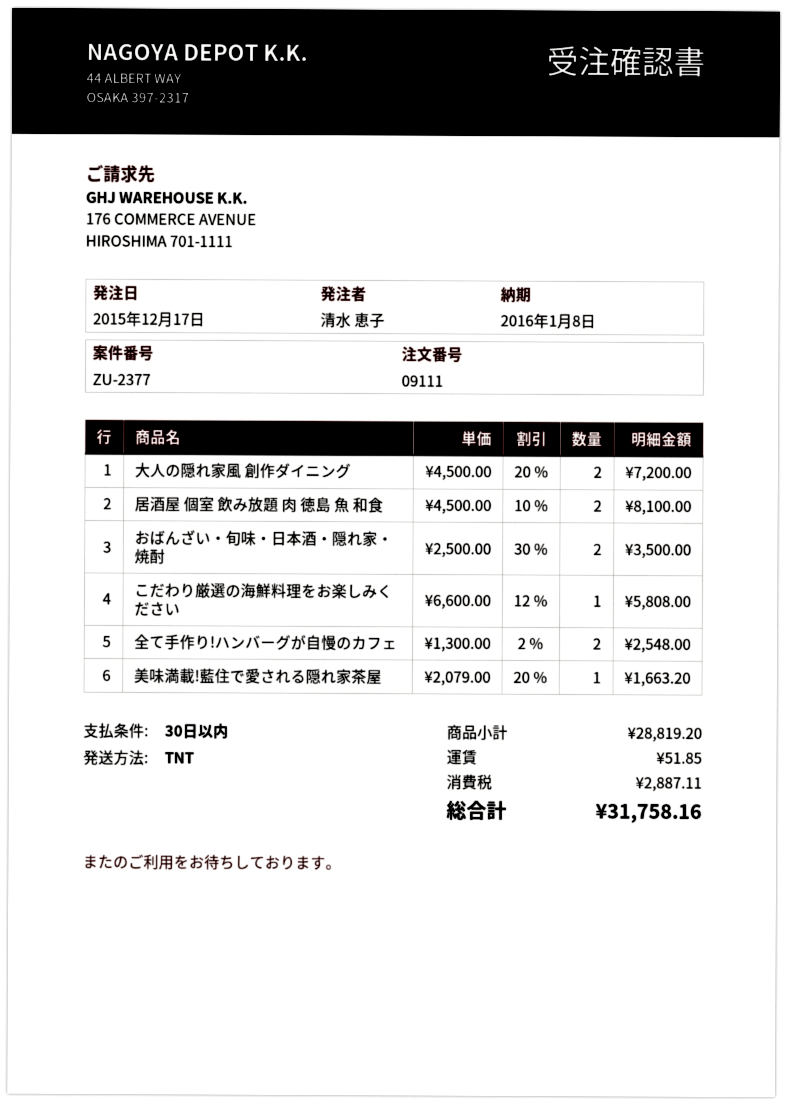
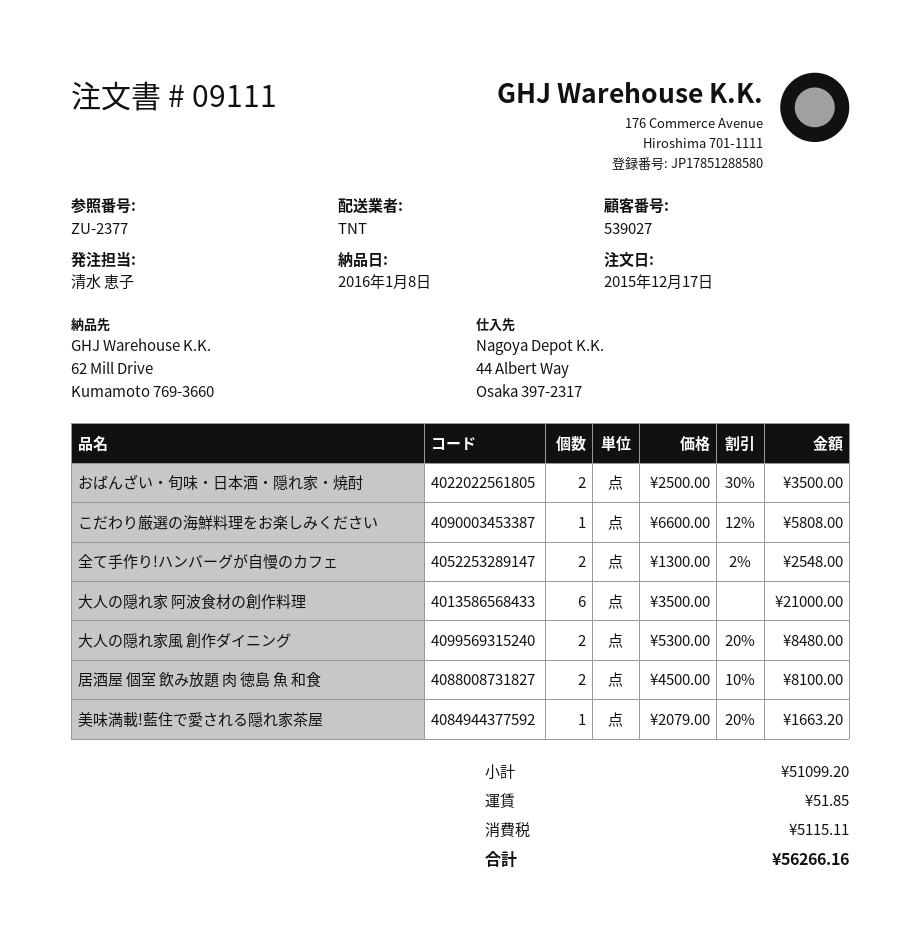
大人の隠れ家風 創作ダイニング: 2 x 4500.00 - 20% = 7200.00 -> 2 x 5300.00 - 20% = 8480.00
大人の隠れ家 阿波食材の創作料理: none -> 6 x 3500.00 = 21000.00
subtotal: 28819.20 -> 51099.20
tax: 2887.11 -> 5115.11
total: 31758.16 -> 56266.16

